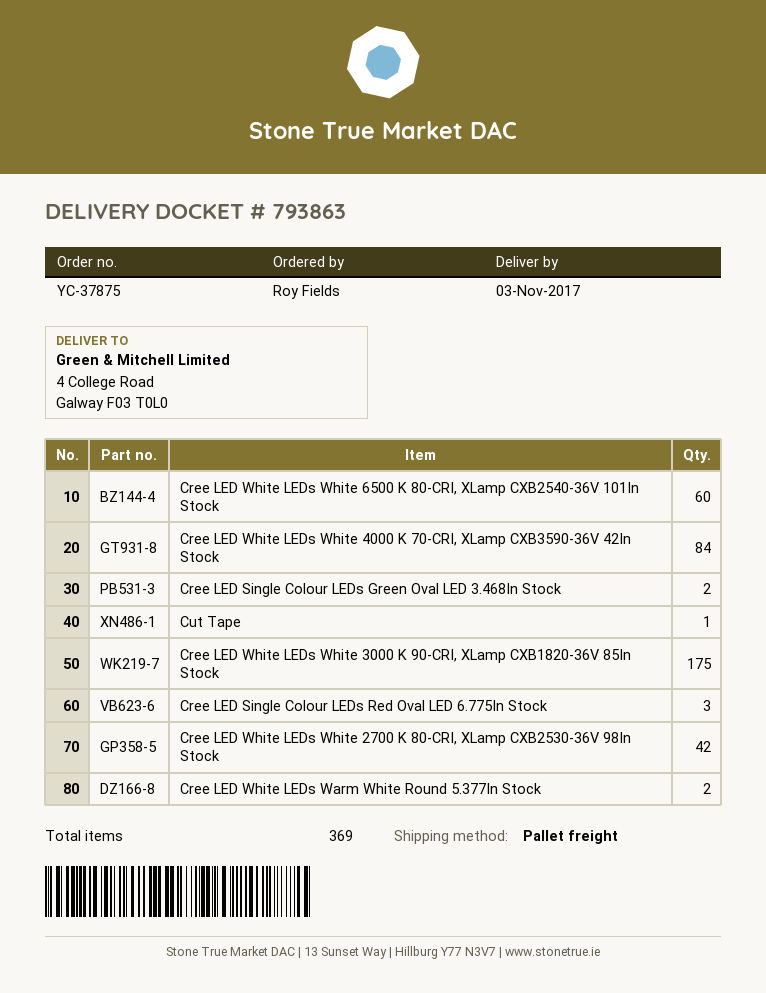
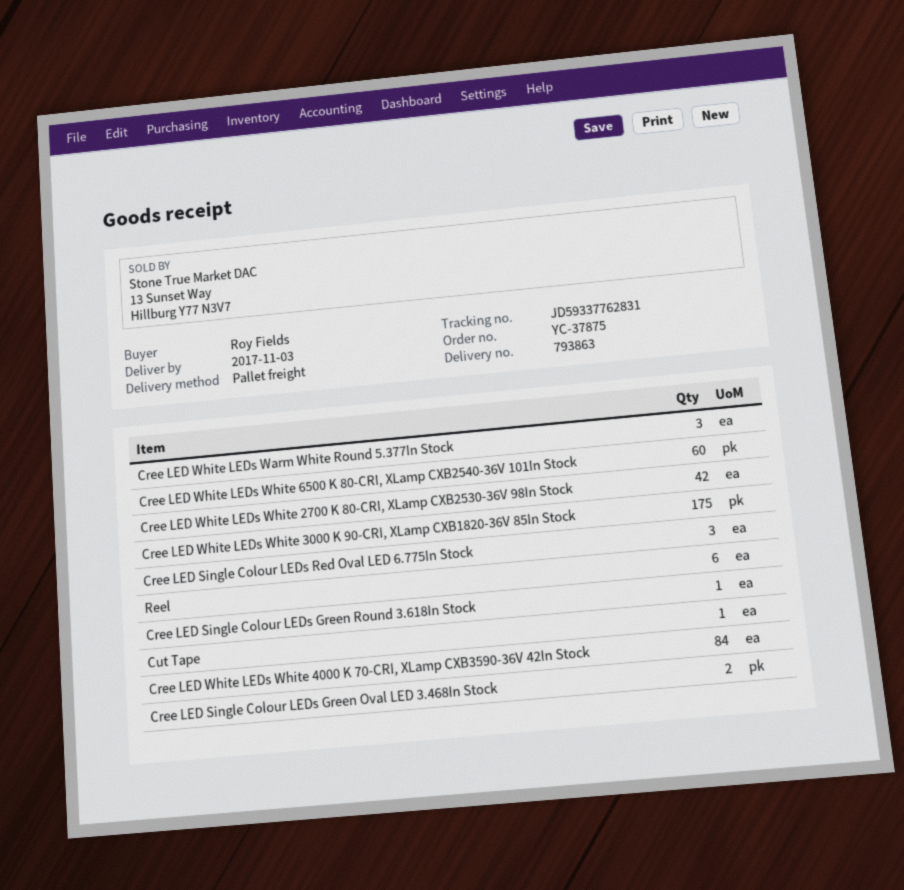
Cree LED White LEDs Warm White Round 5.377In Stock: 2 -> 3
Reel: none -> 6
Cree LED Single Colour LEDs Green Round 3.618In Stock: none -> 1

